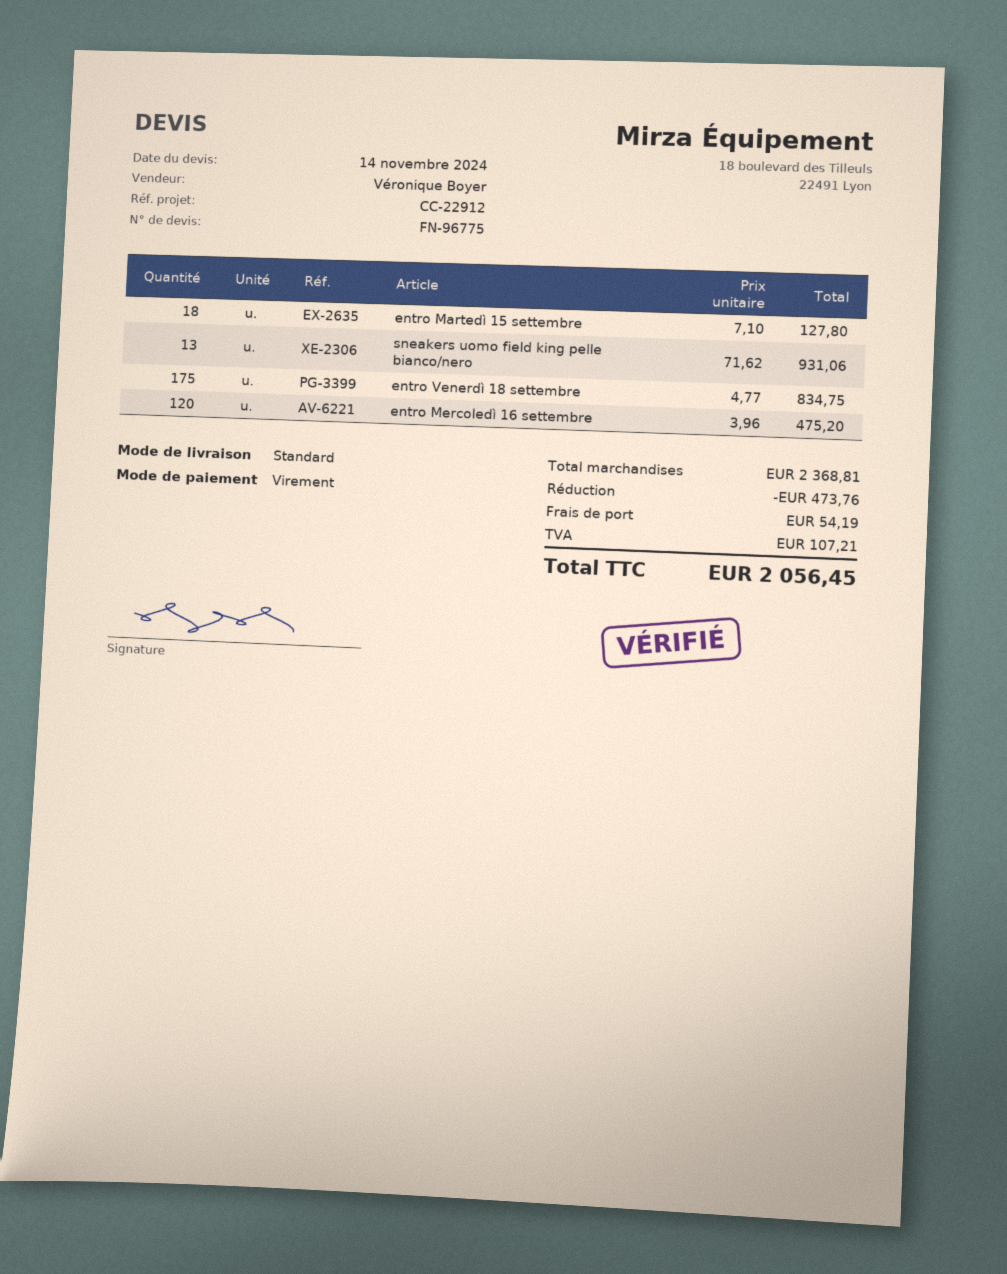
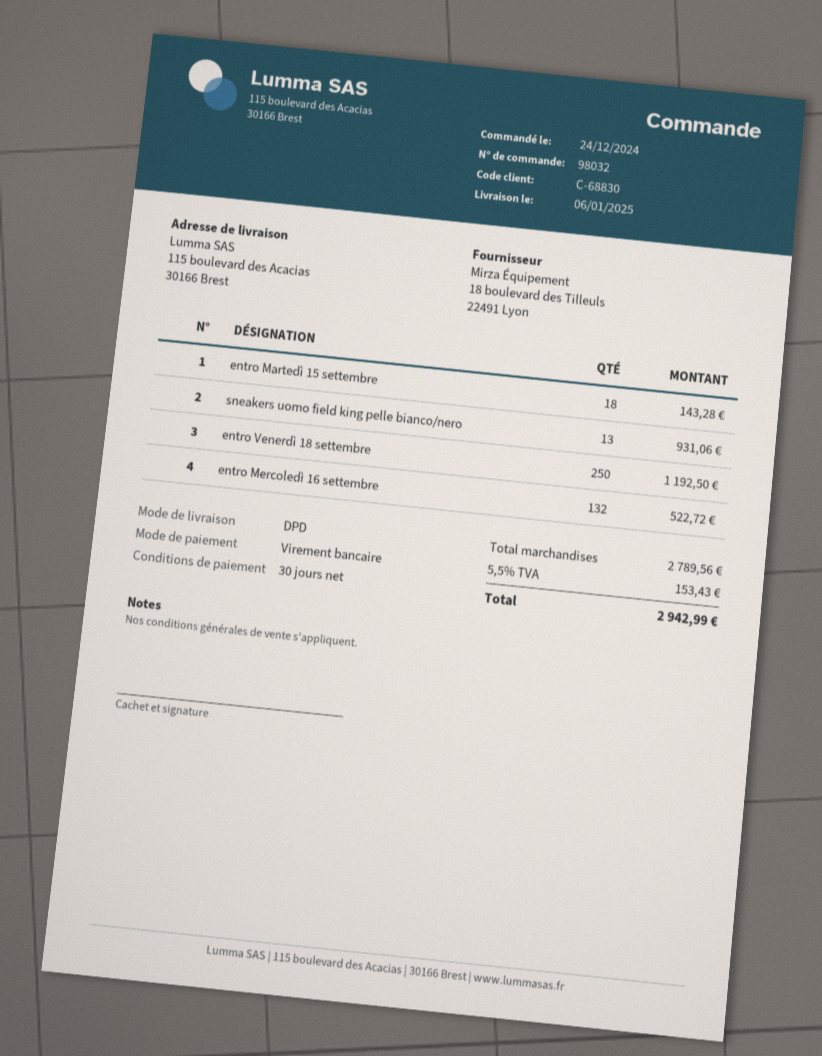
shipping method: standard -> DPD
entro Martedì 15 settembre: 18 for 127.80 -> 18 for 143.28
entro Venerdì 18 settembre: 175 for 834.75 -> 250 for 1192.50
entro Mercoledì 16 settembre: 120 for 475.20 -> 132 for 522.72
subtotal: 2368.81 -> 2789.56
discount: 473.76 -> none
shipping: 54.19 -> none
tax: 107.21 -> 153.43
total: 2056.45 -> 2942.99

